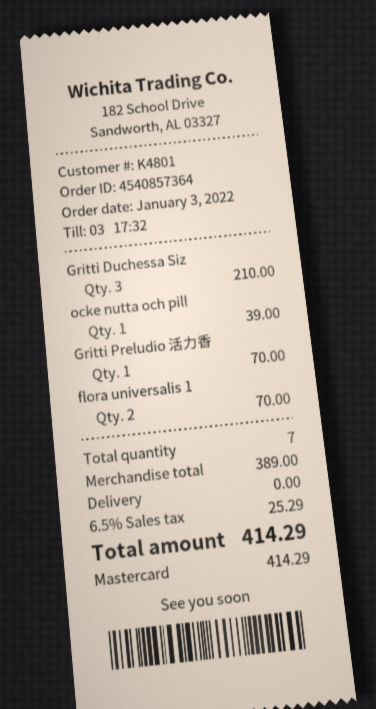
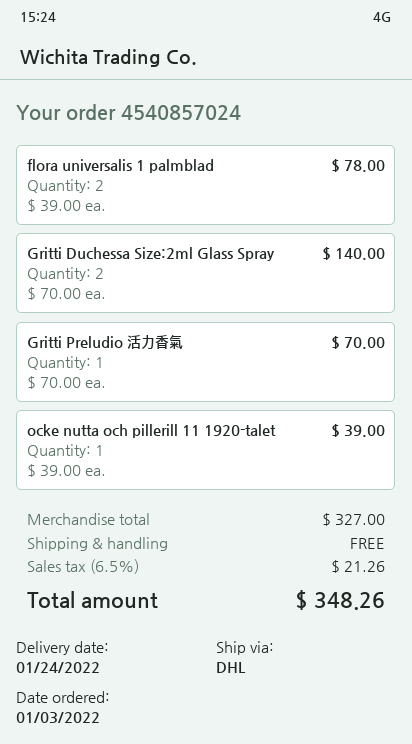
order number: 4540857364 -> 4540857024
Gritti Duchessa Siz: 3 for 210.00 -> 2 for 140.00
flora universalis 1: 2 for 70.00 -> 2 for 78.00
subtotal: 389.00 -> 327.00
tax: 6.5% = 25.29 -> 6.5% = 21.26
total: 414.29 -> 348.26

